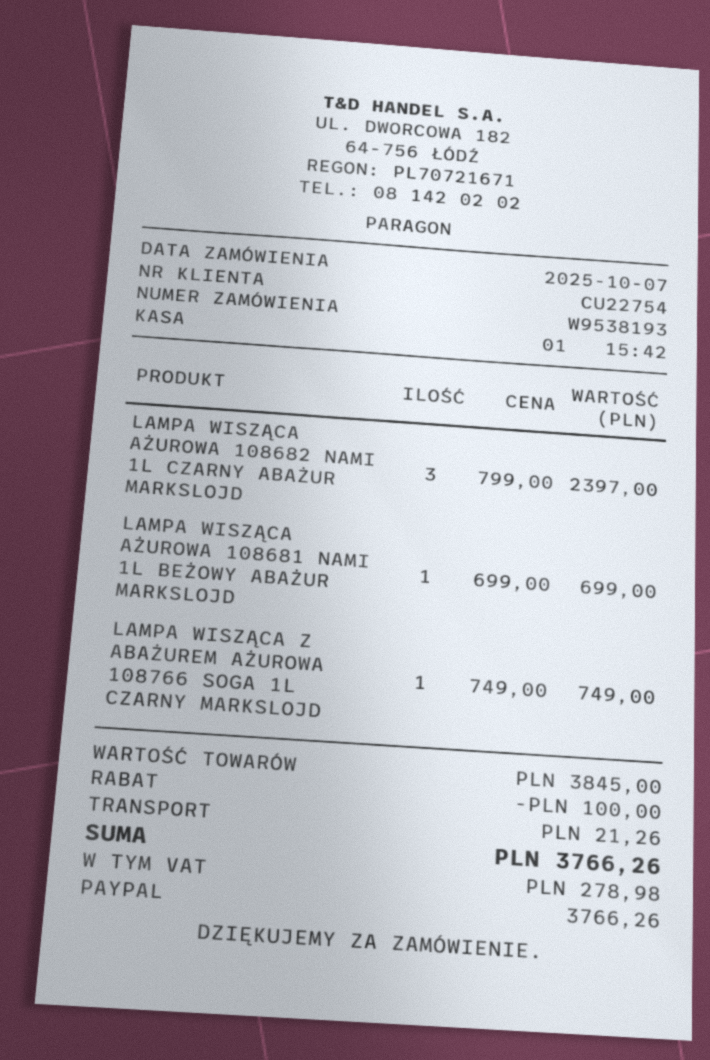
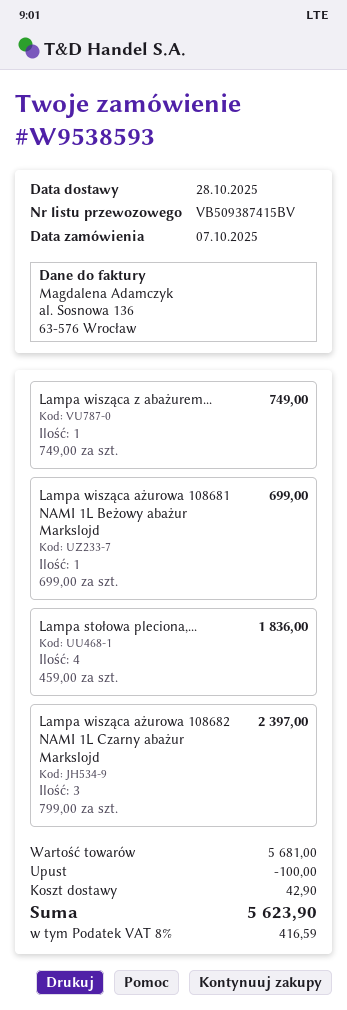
order number: W9538193 -> W9538593
Lampa stołowa pleciona,...: none -> 4 x 459.00 = 1836.00
subtotal: 3845.00 -> 5681.00
shipping: 21.26 -> 42.90
tax: 278.98 -> 416.59
total: 3766.26 -> 5623.90

